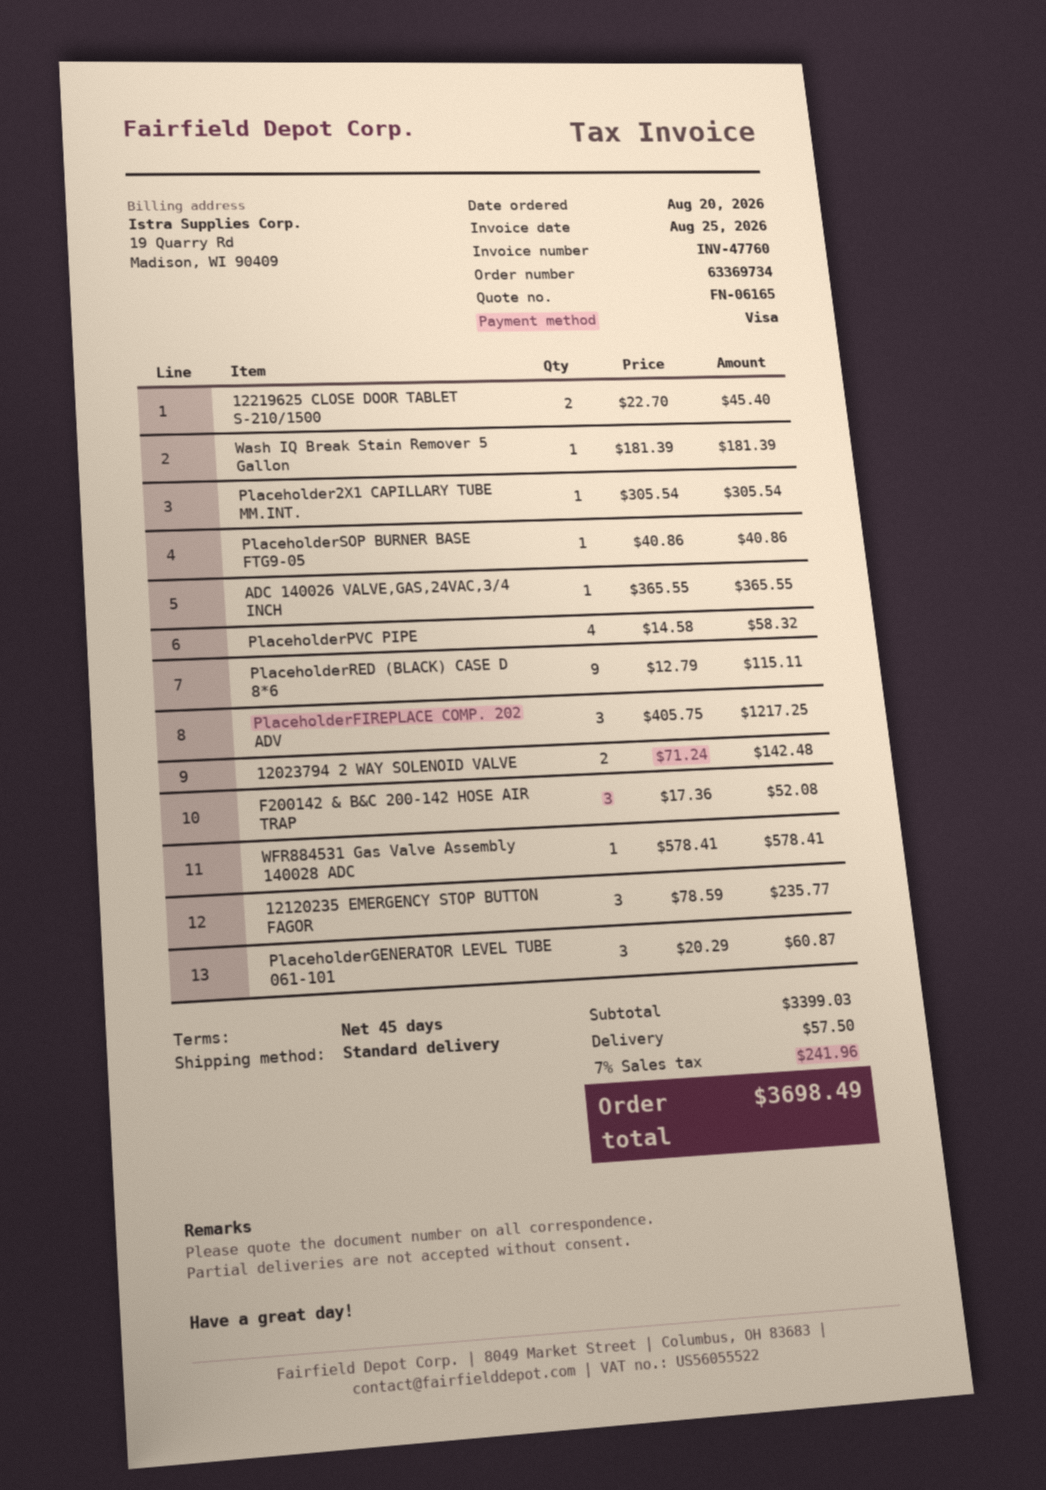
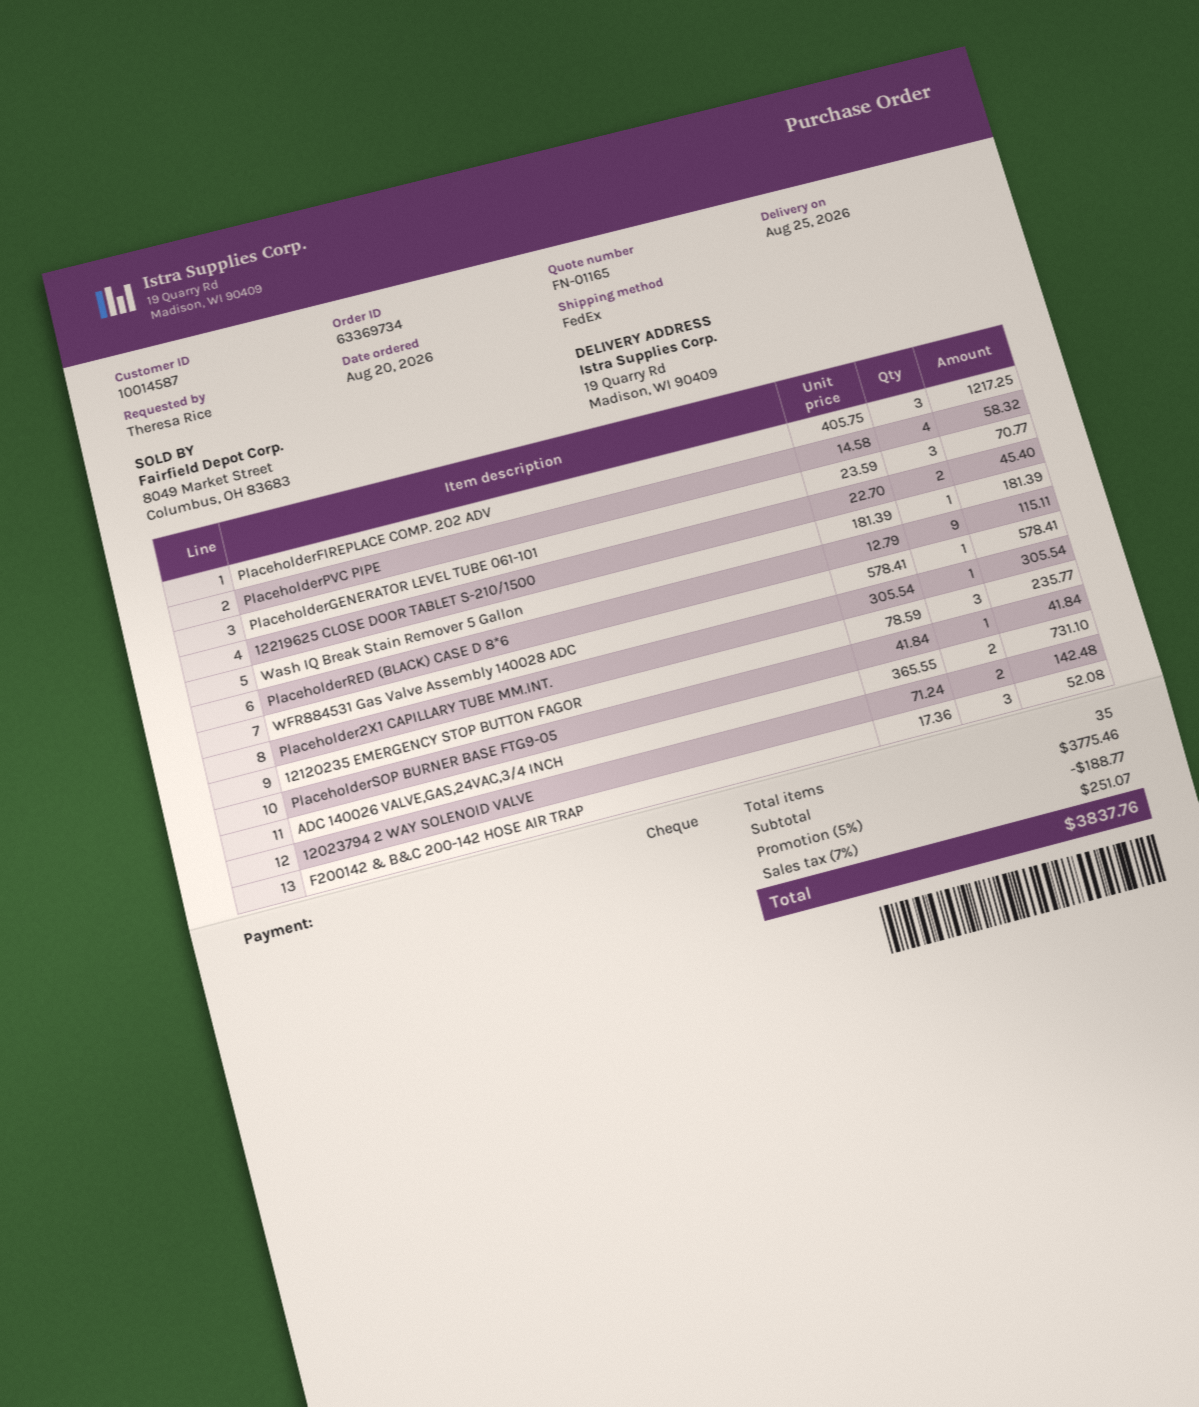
quote number: FN-06165 -> FN-01165
payment method: Visa -> cheque
shipping method: standard -> FedEx
PlaceholderSOP BURNER BASE FTG9-05: 1 x 40.86 = 40.86 -> 1 x 41.84 = 41.84
ADC 140026 VALVE,GAS,24VAC,3/4 INCH: 1 x 365.55 = 365.55 -> 2 x 365.55 = 731.10
PlaceholderGENERATOR LEVEL TUBE 061-101: 3 x 20.29 = 60.87 -> 3 x 23.59 = 70.77
subtotal: 3399.03 -> 3775.46
discount: none -> 5% = 188.77
shipping: 57.50 -> none
tax: 7% = 241.96 -> 7% = 251.07
total: 3698.49 -> 3837.76

